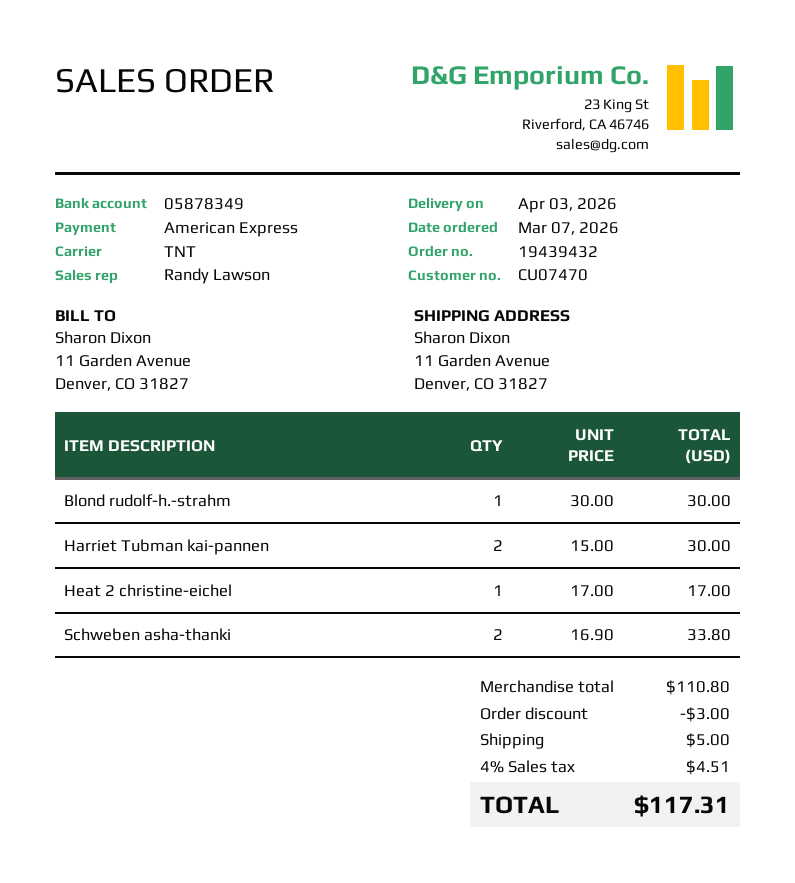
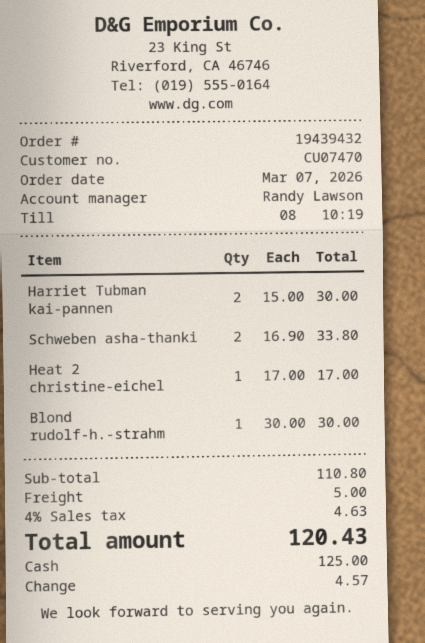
payment method: American Express -> cash
discount: 3.00 -> none
tax: 4% = 4.51 -> 4% = 4.63
total: 117.31 -> 120.43

